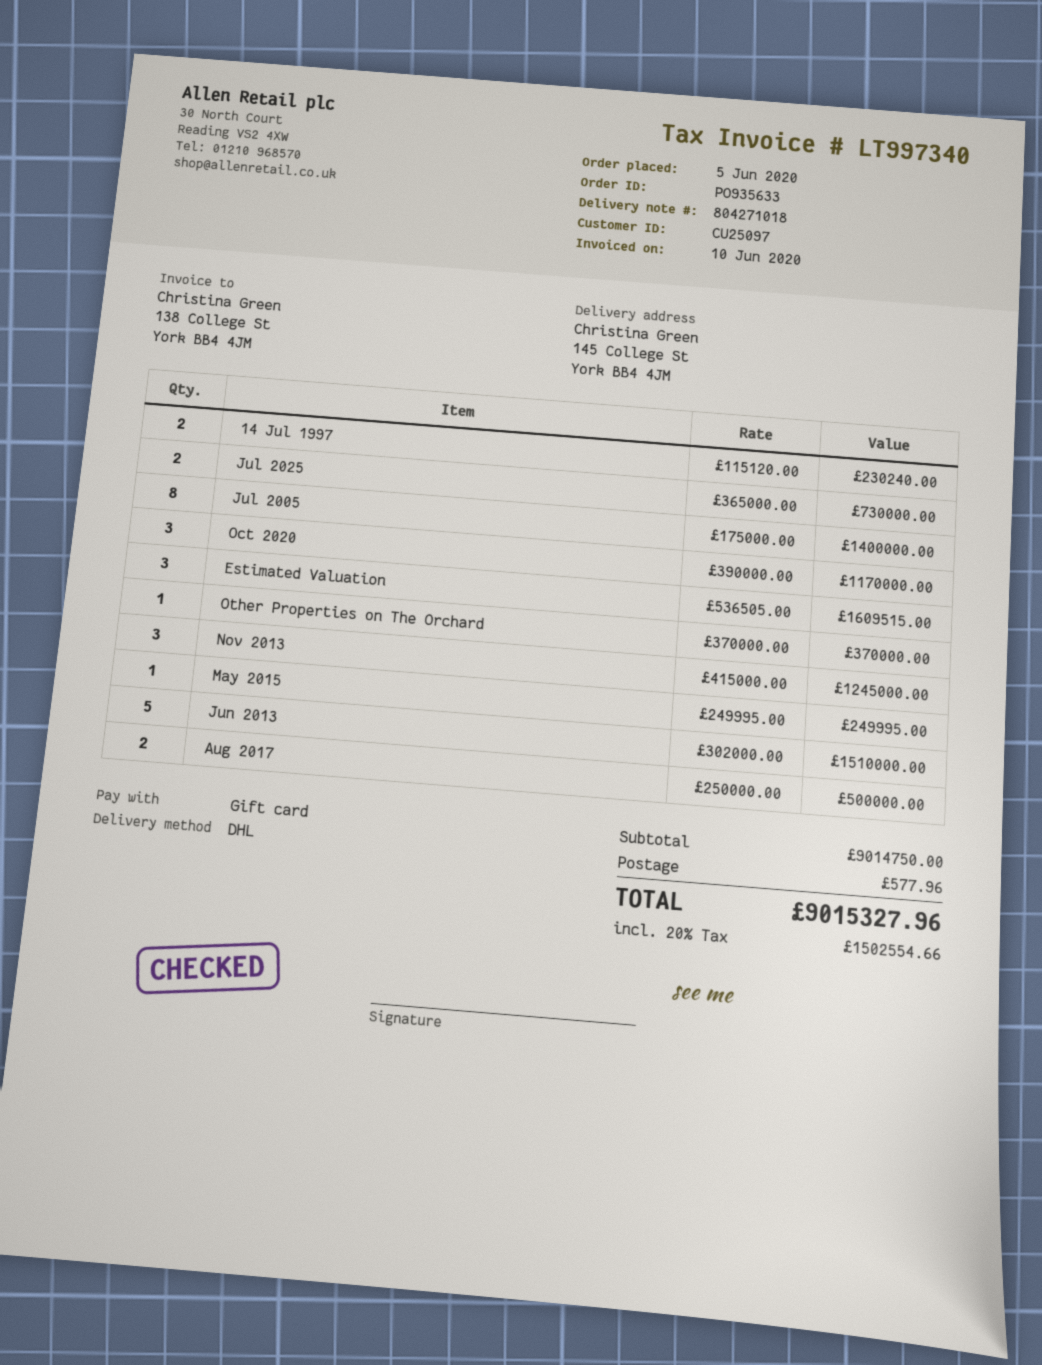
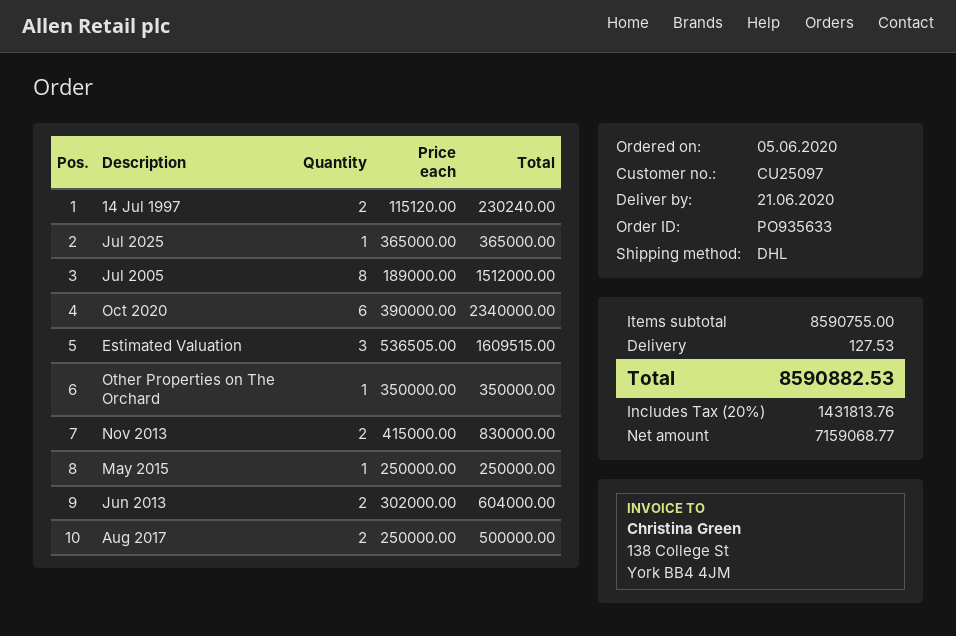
Jul 2025: 2 x 365000.00 = 730000.00 -> 1 x 365000.00 = 365000.00
Jul 2005: 8 x 175000.00 = 1400000.00 -> 8 x 189000.00 = 1512000.00
Oct 2020: 3 x 390000.00 = 1170000.00 -> 6 x 390000.00 = 2340000.00
Other Properties on The Orchard: 1 x 370000.00 = 370000.00 -> 1 x 350000.00 = 350000.00
Nov 2013: 3 x 415000.00 = 1245000.00 -> 2 x 415000.00 = 830000.00
May 2015: 1 x 249995.00 = 249995.00 -> 1 x 250000.00 = 250000.00
Jun 2013: 5 x 302000.00 = 1510000.00 -> 2 x 302000.00 = 604000.00
subtotal: 9014750.00 -> 8590755.00
shipping: 577.96 -> 127.53
tax: 20% = 1502554.66 -> 20% = 1431813.76
total: 9015327.96 -> 8590882.53

